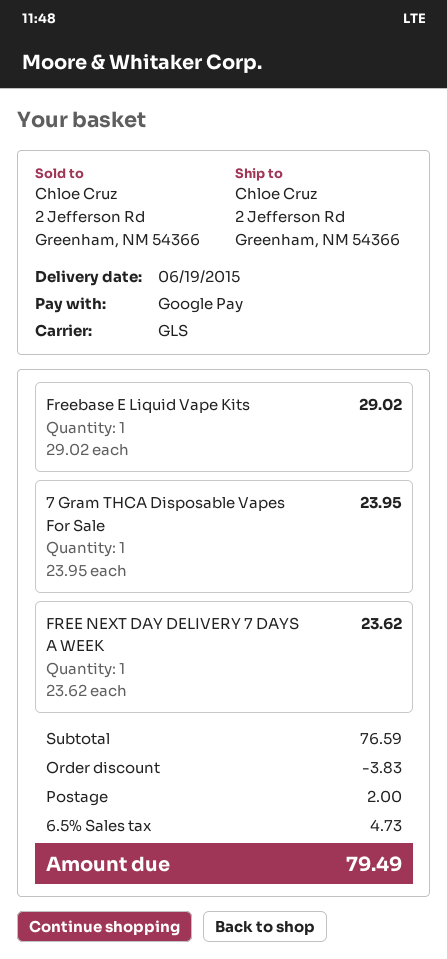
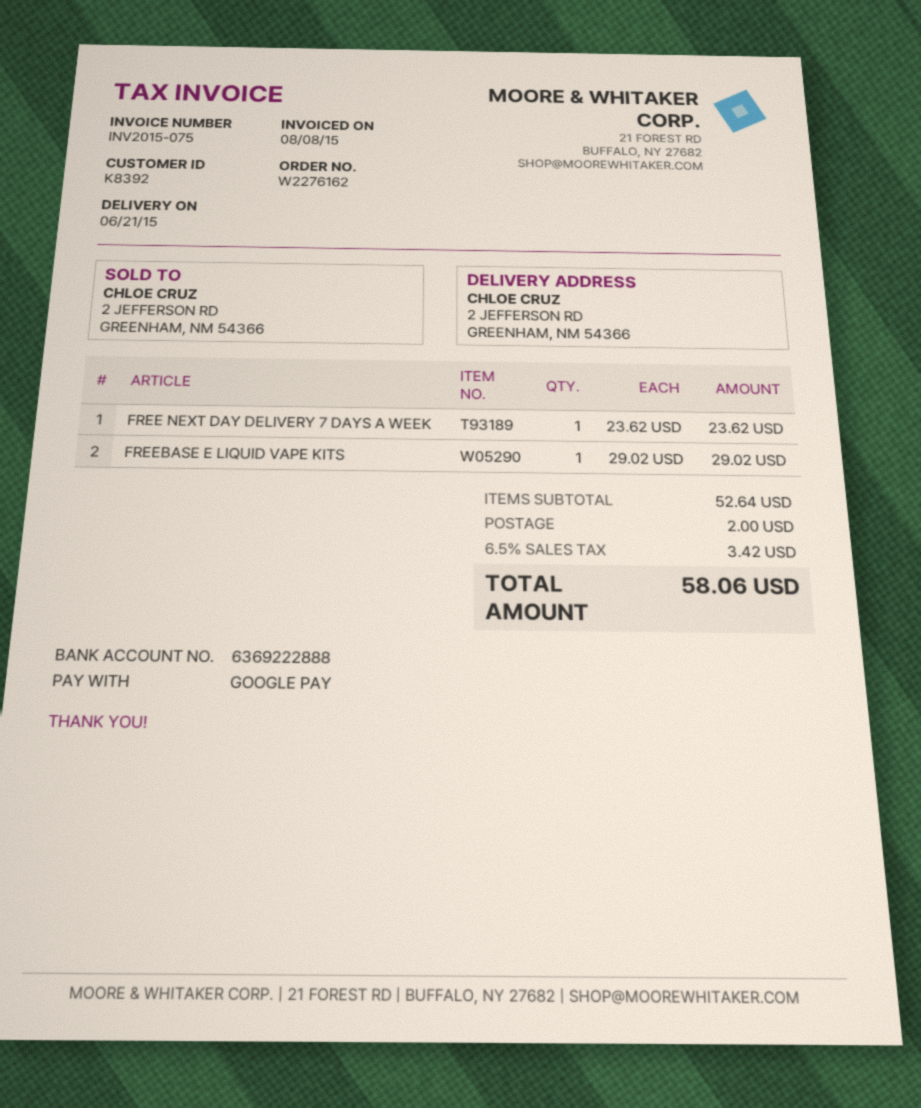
delivery date: 2015-06-19 -> 2015-06-21
7 Gram THCA Disposable Vapes For Sale: 1 x 23.95 = 23.95 -> none
subtotal: 76.59 -> 52.64
discount: 3.83 -> none
tax: 6.5% = 4.73 -> 6.5% = 3.42
total: 79.49 -> 58.06

